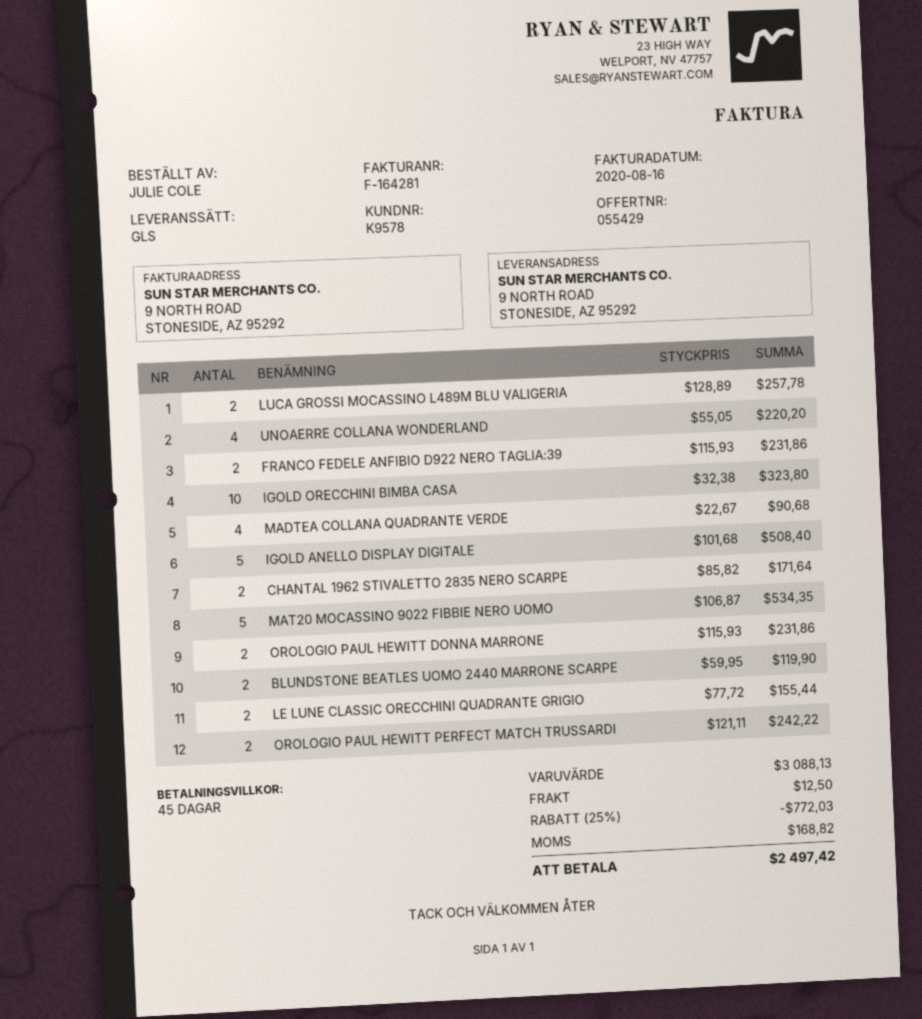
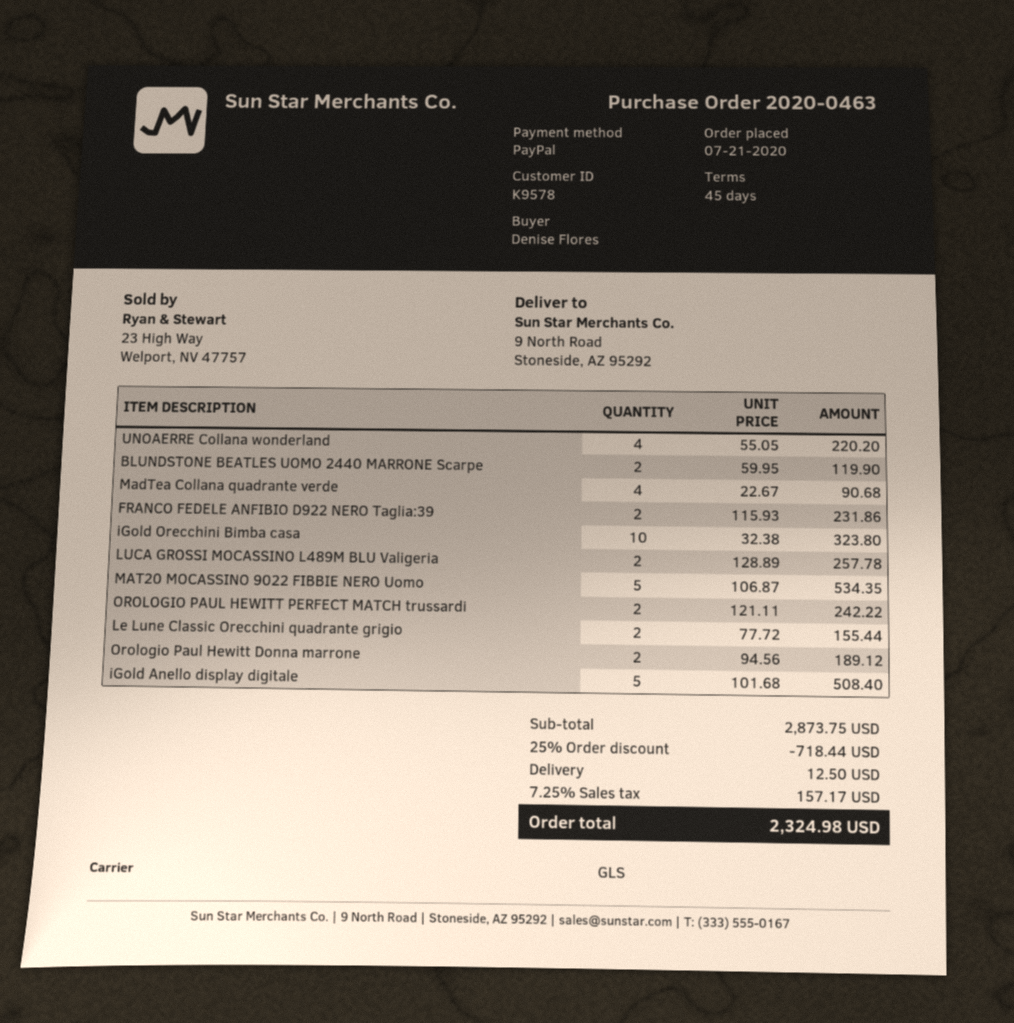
ordered by: JULIE COLE -> Denise Flores
CHANTAL 1962 STIVALETTO 2835 NERO SCARPE: 2 x 85.82 = 171.64 -> none
OROLOGIO PAUL HEWITT DONNA MARRONE: 2 x 115.93 = 231.86 -> 2 x 94.56 = 189.12
subtotal: 3088.13 -> 2873.75
discount: 25% = 772.03 -> 25% = 718.44
tax: 168.82 -> 157.17
total: 2497.42 -> 2324.98

